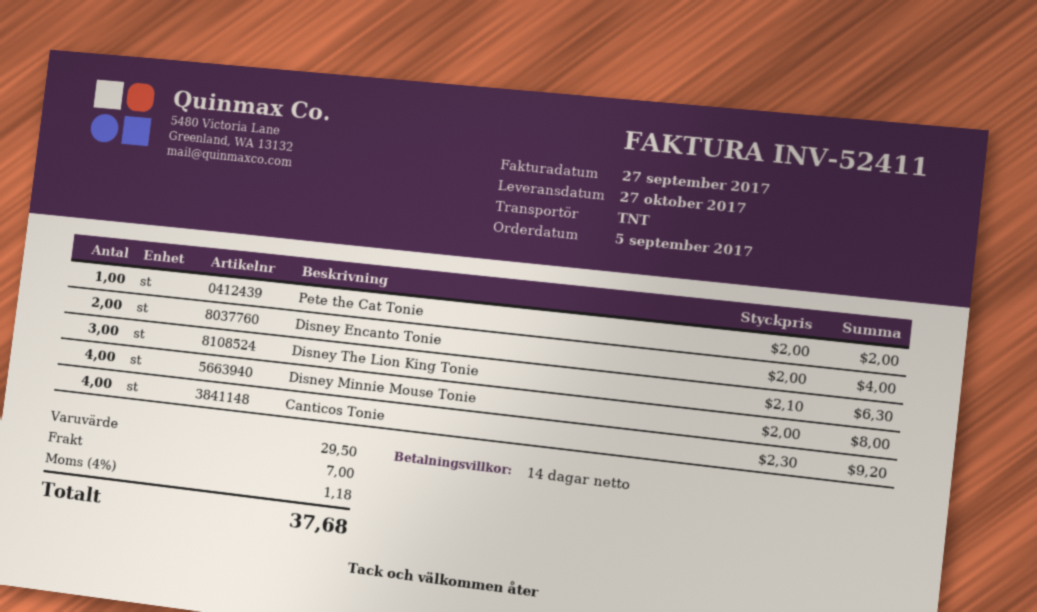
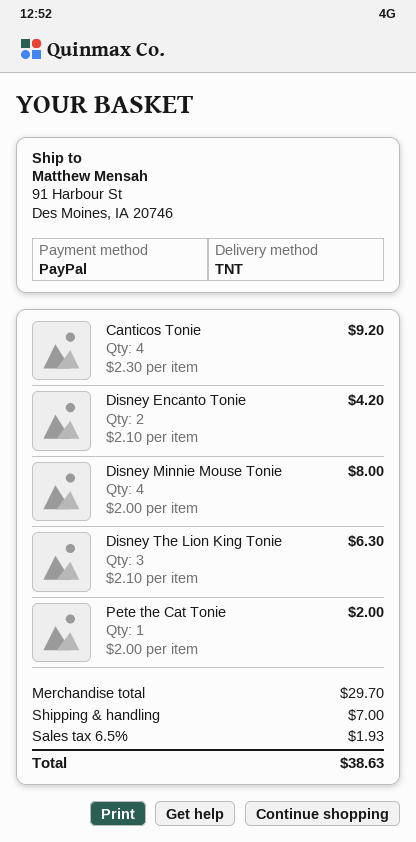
Disney Encanto Tonie: 2 x 2.00 = 4.00 -> 2 x 2.10 = 4.20
subtotal: 29.50 -> 29.70
tax: 4% = 1.18 -> 6.5% = 1.93
total: 37.68 -> 38.63

